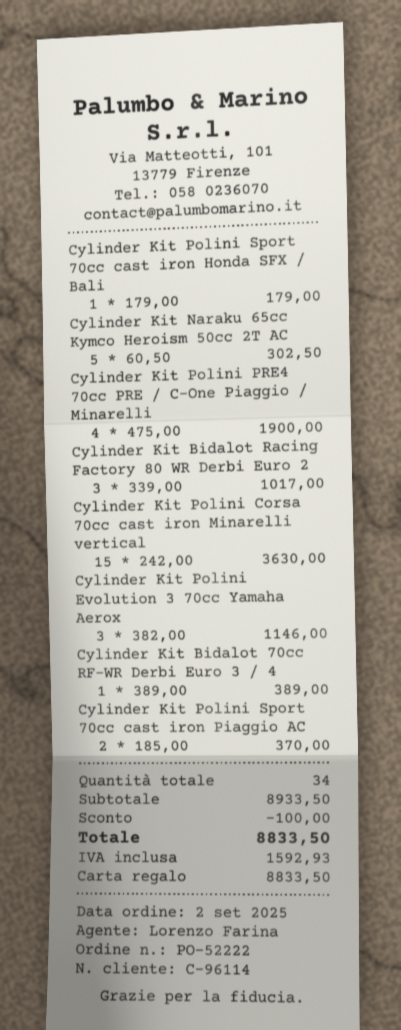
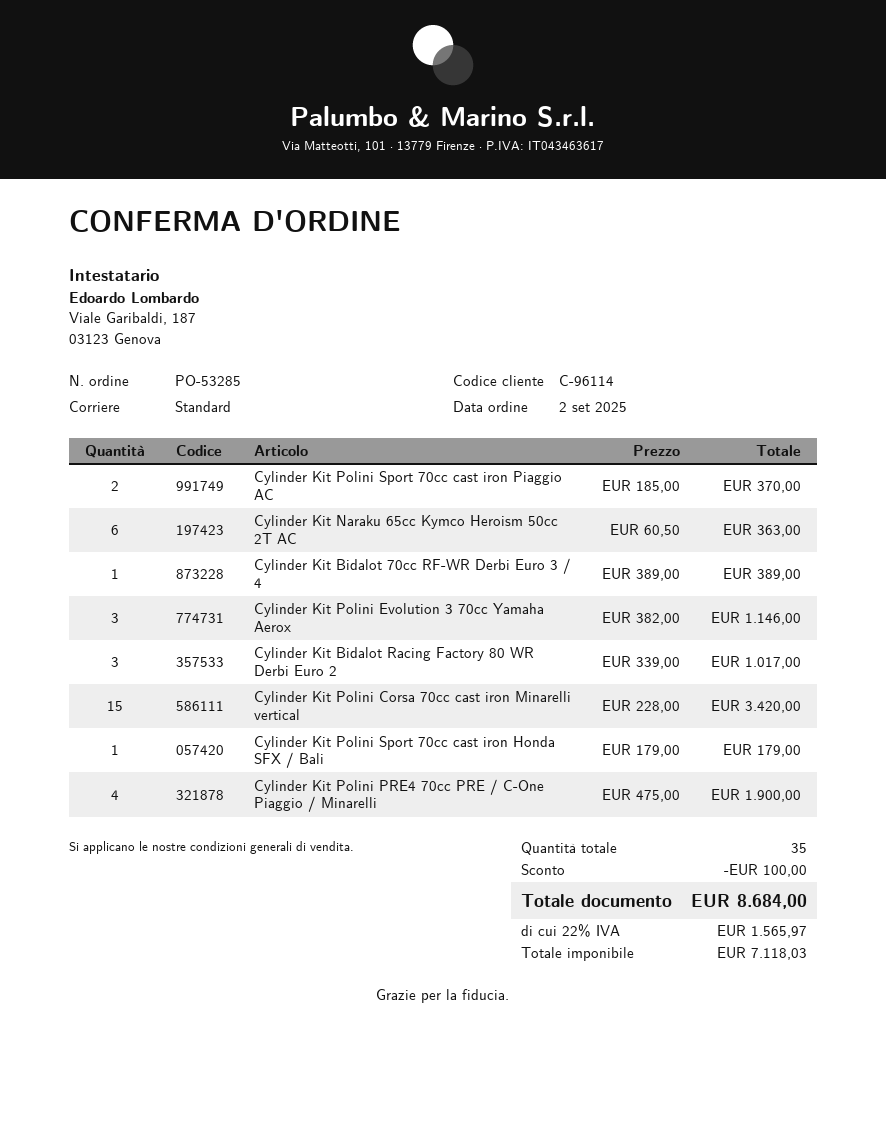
order number: PO-52222 -> PO-53285
Cylinder Kit Naraku 65cc Kymco Heroism 50cc 2T AC: 5 x 60.50 = 302.50 -> 6 x 60.50 = 363.00
Cylinder Kit Polini Corsa 70cc cast iron Minarelli vertical: 15 x 242.00 = 3630.00 -> 15 x 228.00 = 3420.00
total quantity: 34 -> 35
tax: 1592.93 -> 1565.97
total: 8833.50 -> 8684.00

